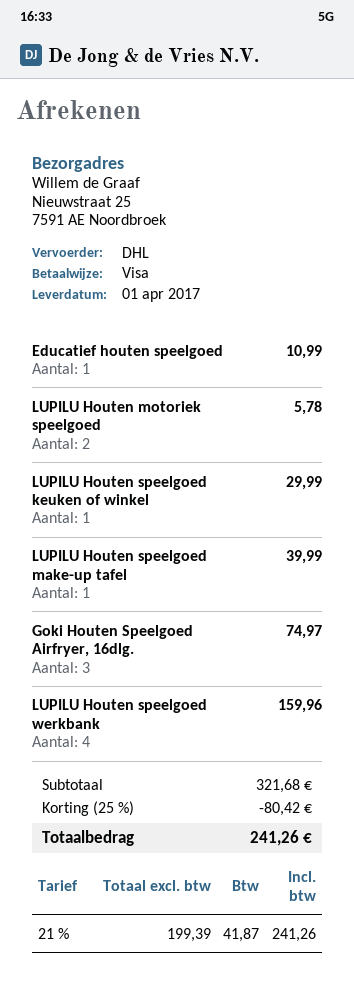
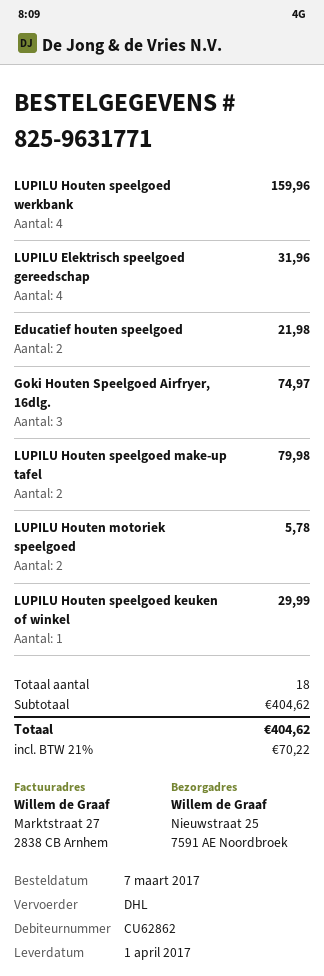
Educatief houten speelgoed: 1 for 10.99 -> 2 for 21.98
LUPILU Houten speelgoed make-up tafel: 1 for 39.99 -> 2 for 79.98
LUPILU Elektrisch speelgoed gereedschap: none -> 4 for 31.96
subtotal: 321.68 -> 404.62
discount: 25% = 80.42 -> none
tax: 21% = 41.87 -> 21% = 70.22
total: 241.26 -> 404.62

